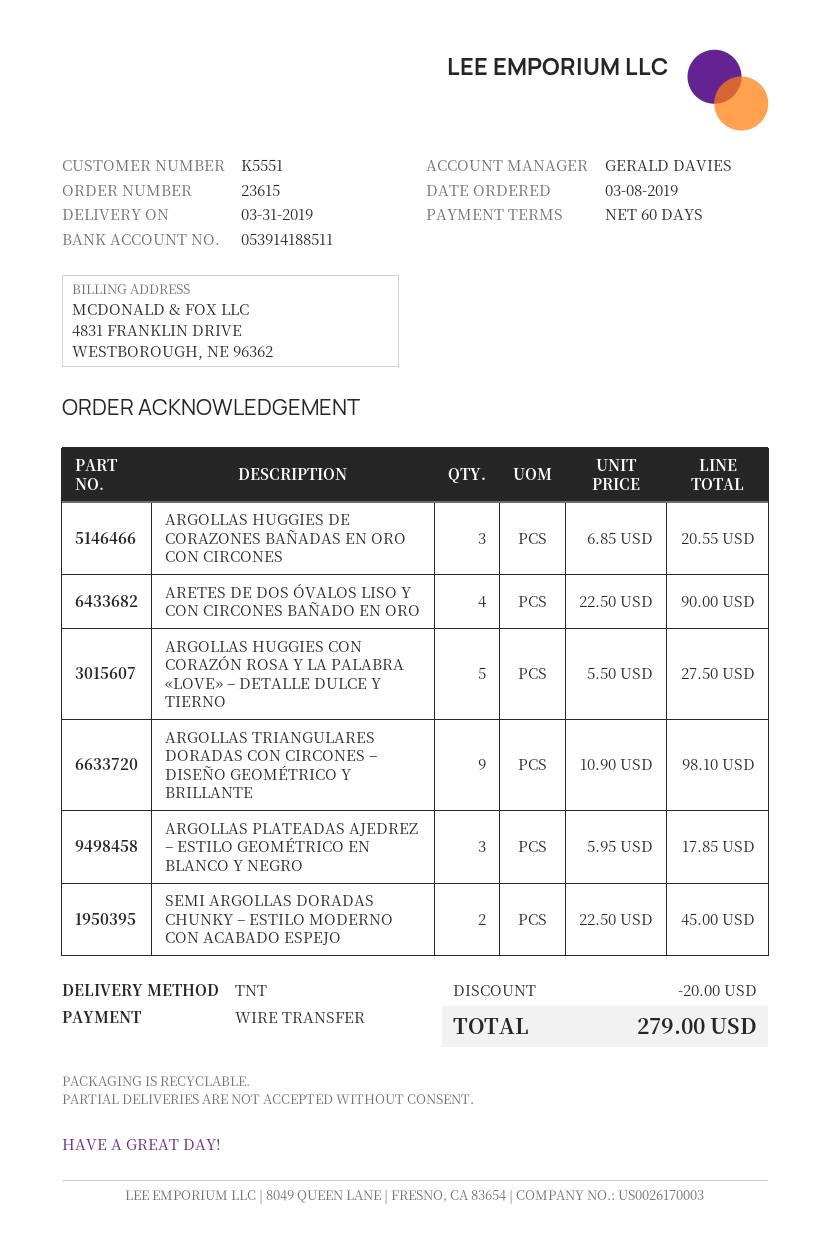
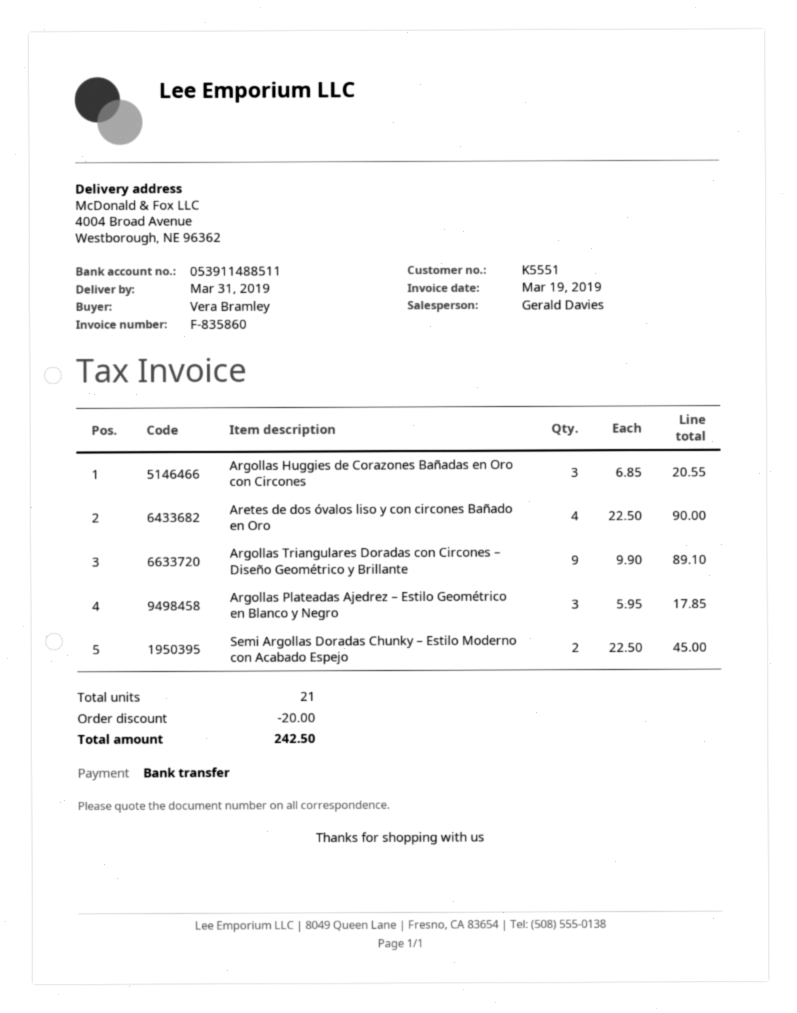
bank account: 053914188511 -> 053911488511
ARGOLLAS HUGGIES CON CORAZÓN ROSA Y LA PALABRA «LOVE» – DETALLE DULCE Y TIERNO: 5 x 5.50 = 27.50 -> none
ARGOLLAS TRIANGULARES DORADAS CON CIRCONES – DISEÑO GEOMÉTRICO Y BRILLANTE: 9 x 10.90 = 98.10 -> 9 x 9.90 = 89.10
total: 279.00 -> 242.50

